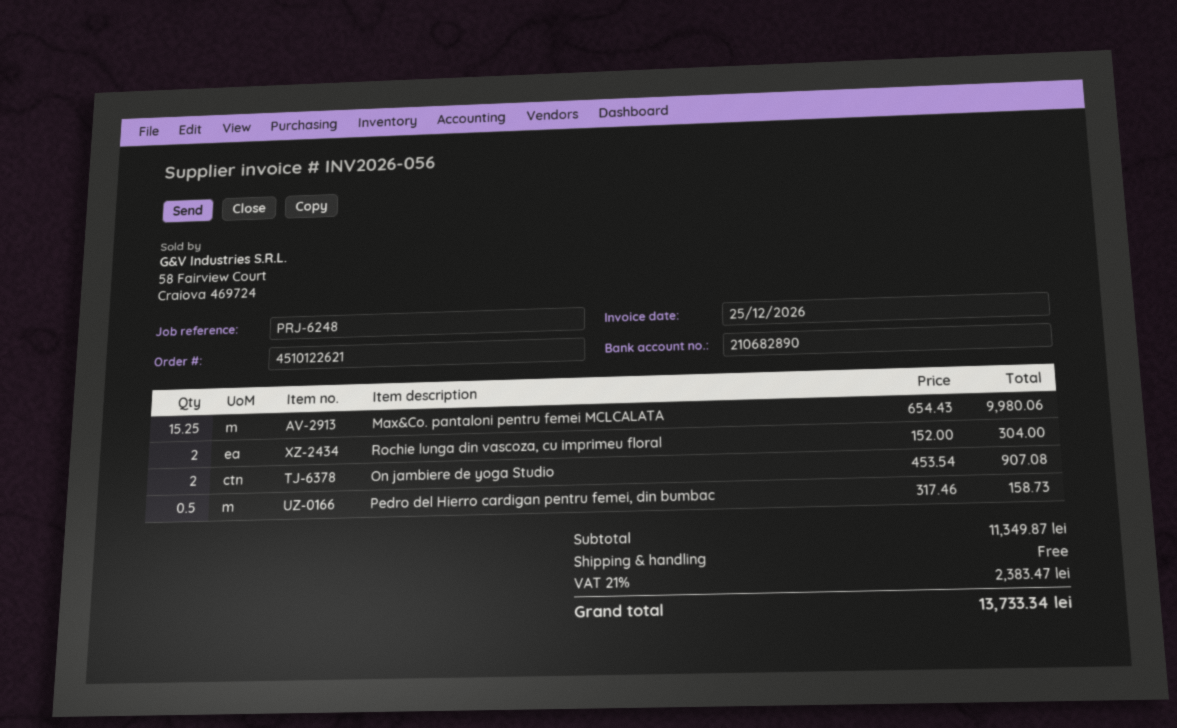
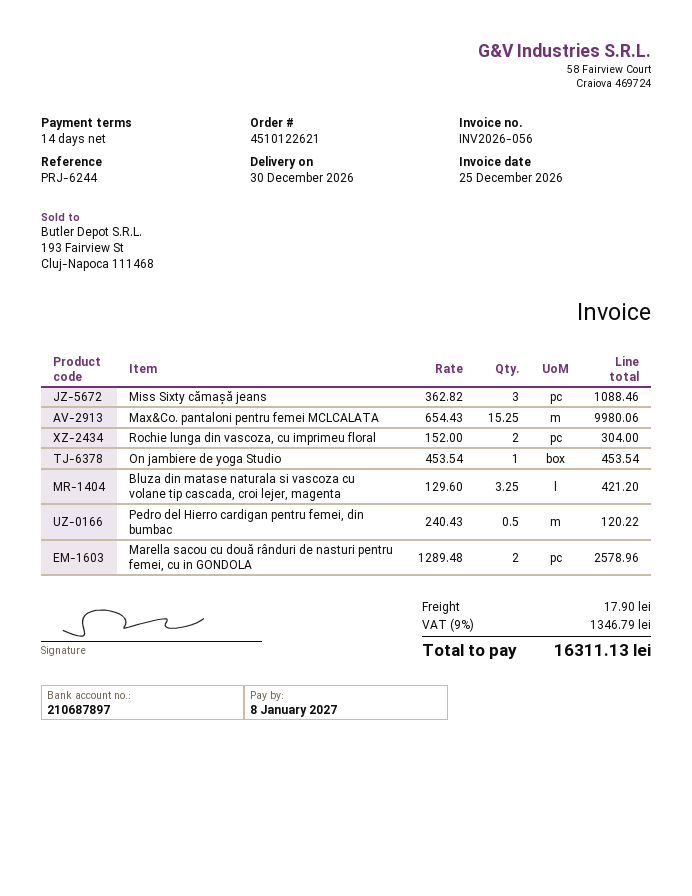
reference: PRJ-6248 -> PRJ-6244
bank account: 210682890 -> 210687897
On jambiere de yoga Studio: 2 x 453.54 = 907.08 -> 1 x 453.54 = 453.54
Pedro del Hierro cardigan pentru femei, din bumbac: 0.5 x 317.46 = 158.73 -> 0.5 x 240.43 = 120.22
Miss Sixty cămașă jeans: none -> 3 x 362.82 = 1088.46
Bluza din matase naturala si vascoza cu volane tip cascada, croi lejer, magenta: none -> 3.25 x 129.60 = 421.20
Marella sacou cu două rânduri de nasturi pentru femei, cu in GONDOLA: none -> 2 x 1289.48 = 2578.96
shipping: 0.00 -> 17.90
tax: 21% = 2383.47 -> 9% = 1346.79
total: 13733.34 -> 16311.13

